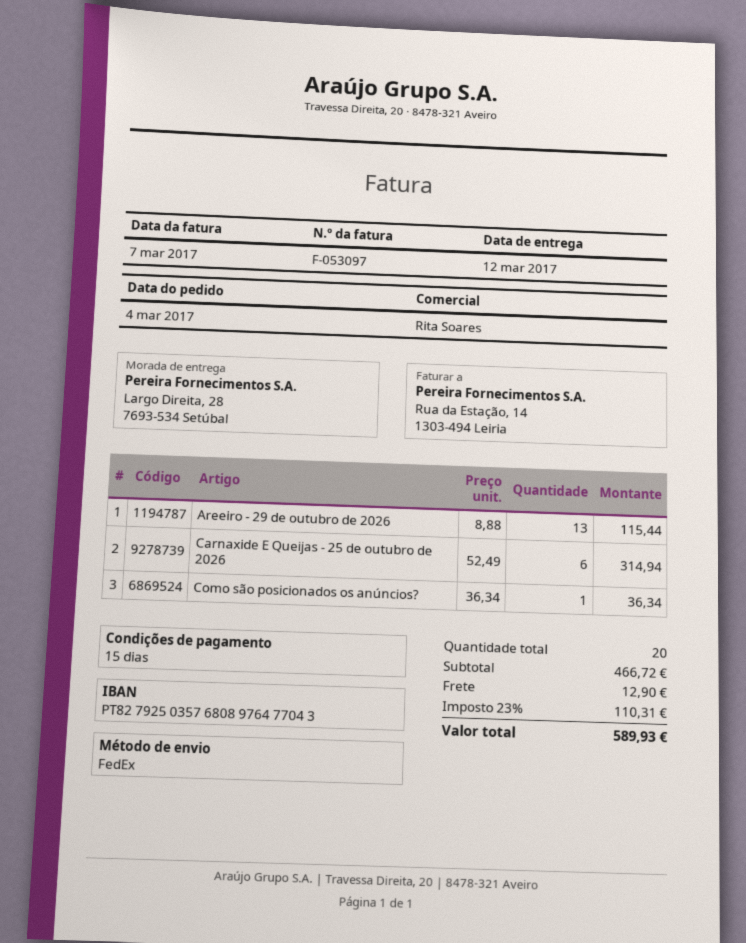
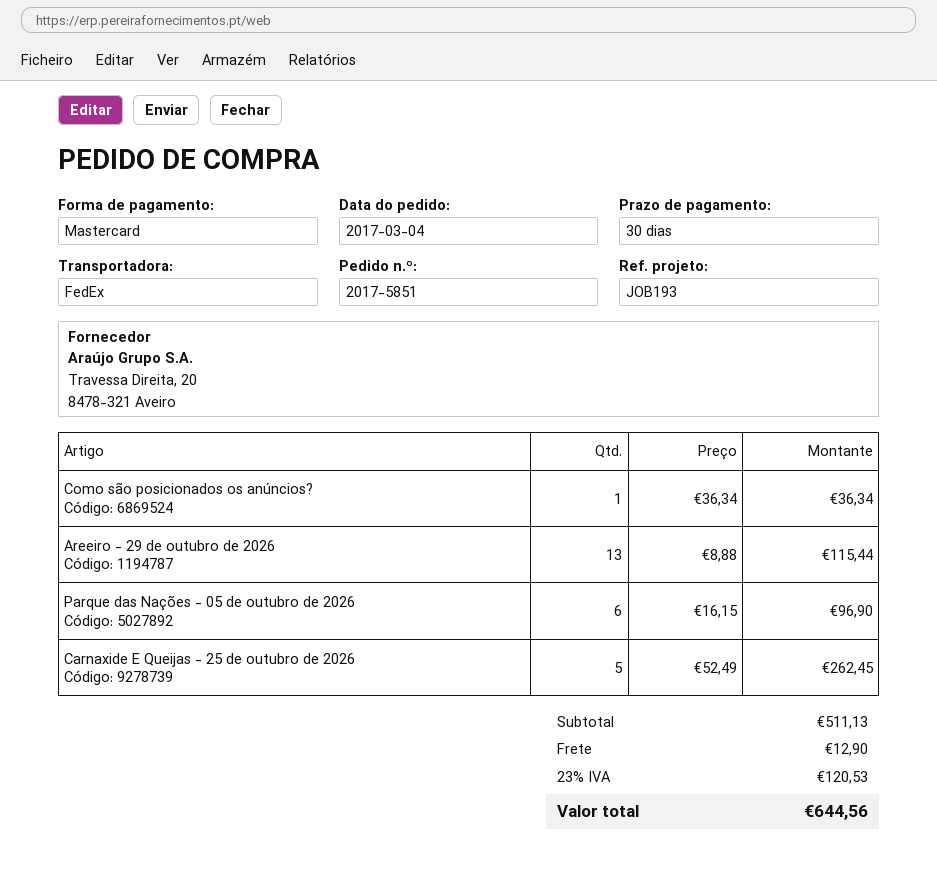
payment terms: 15 days -> 30 days
Carnaxide E Queijas - 25 de outubro de 2026: 6 x 52.49 = 314.94 -> 5 x 52.49 = 262.45
Parque das Nações - 05 de outubro de 2026: none -> 6 x 16.15 = 96.90
subtotal: 466.72 -> 511.13
tax: 23% = 110.31 -> 23% = 120.53
total: 589.93 -> 644.56

